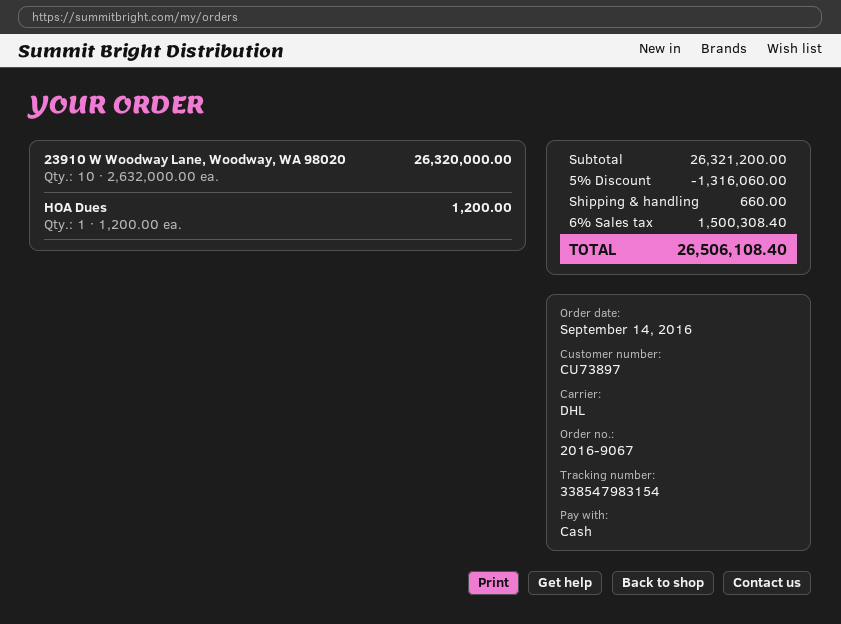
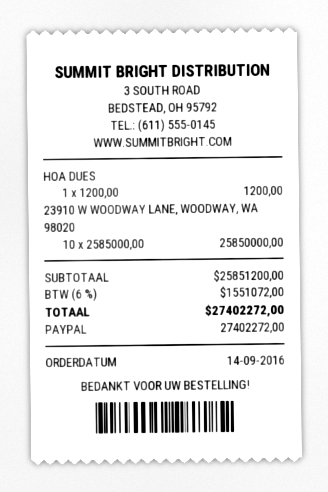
payment method: cash -> PayPal
23910 W Woodway Lane, Woodway, WA 98020: 10 x 2632000.00 = 26320000.00 -> 10 x 2585000.00 = 25850000.00
subtotal: 26321200.00 -> 25851200.00
discount: 5% = 1316060.00 -> none
shipping: 660.00 -> none
tax: 6% = 1500308.40 -> 6% = 1551072.00
total: 26506108.40 -> 27402272.00

